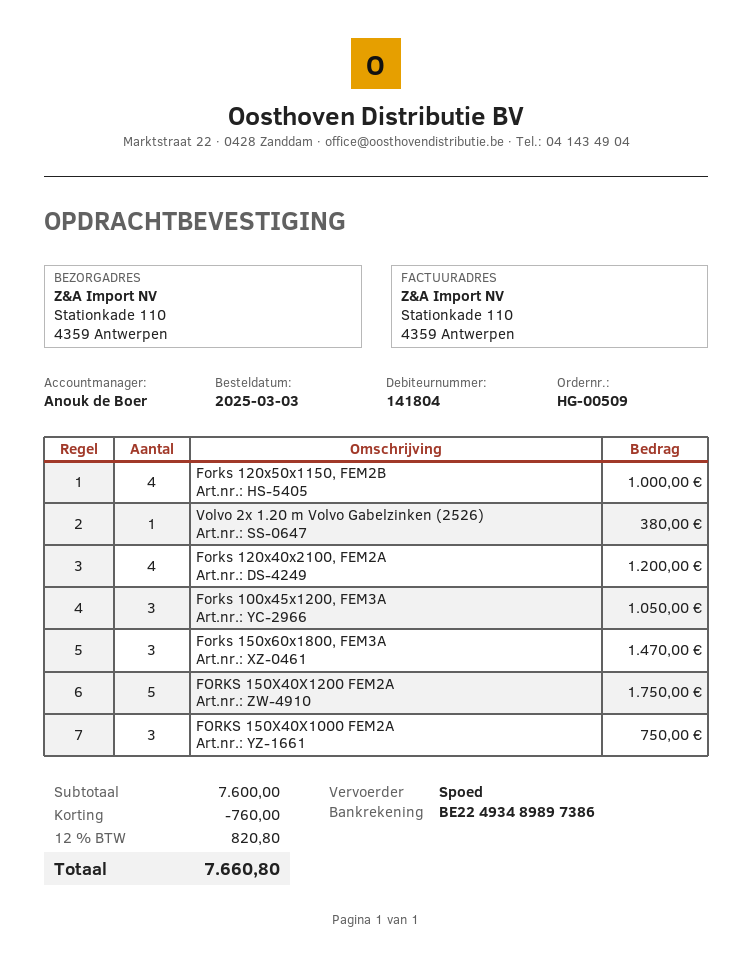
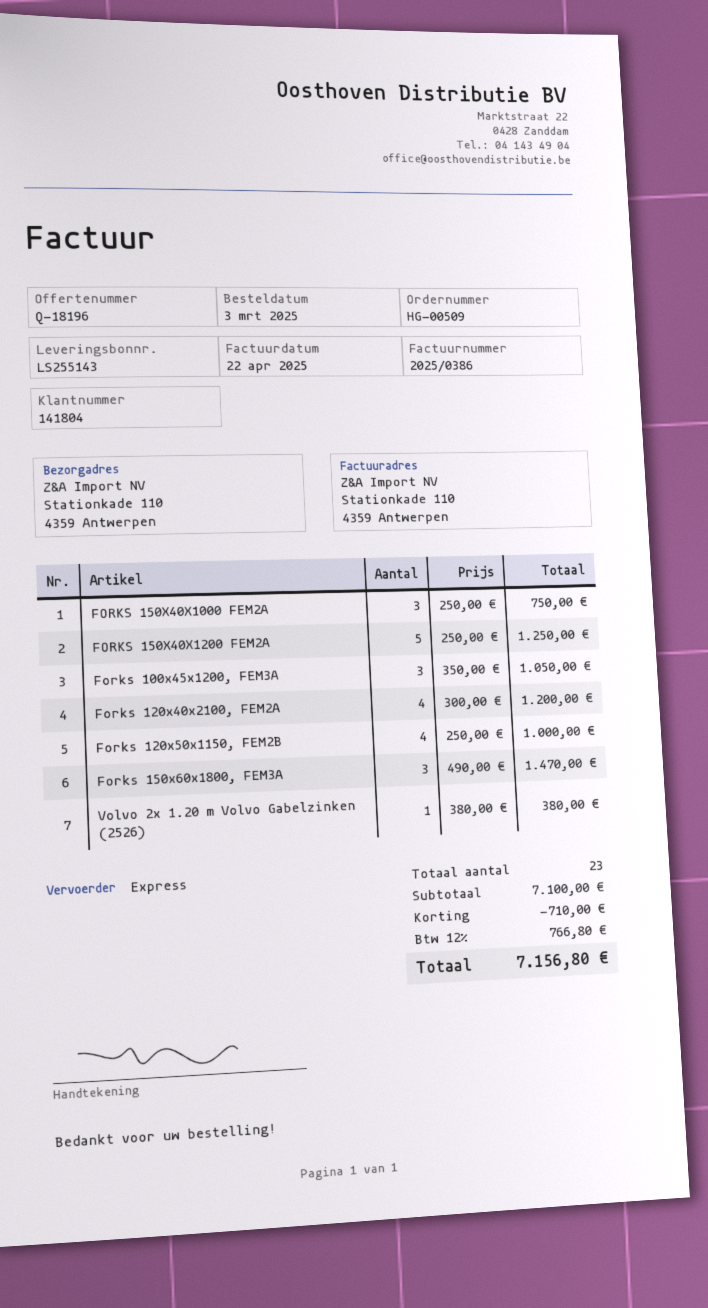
FORKS 150X40X1200 FEM2A: 5 for 1750.00 -> 5 for 1250.00
subtotal: 7600.00 -> 7100.00
discount: 760.00 -> 710.00
tax: 12% = 820.80 -> 12% = 766.80
total: 7660.80 -> 7156.80

